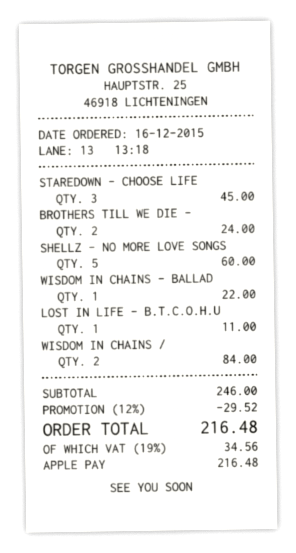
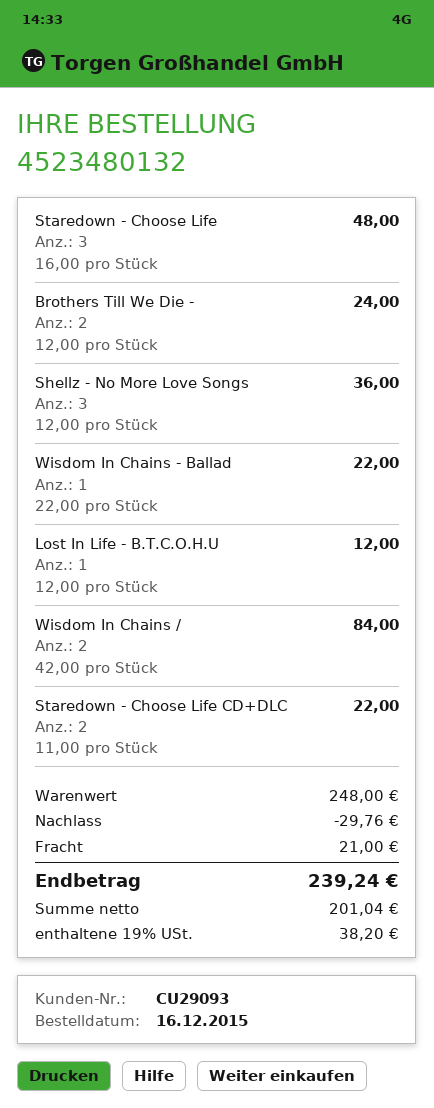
STAREDOWN - CHOOSE LIFE: 3 for 45.00 -> 3 for 48.00
SHELLZ - NO MORE LOVE SONGS: 5 for 60.00 -> 3 for 36.00
LOST IN LIFE - B.T.C.O.H.U: 1 for 11.00 -> 1 for 12.00
Staredown - Choose Life CD+DLC: none -> 2 for 22.00
subtotal: 246.00 -> 248.00
discount: 29.52 -> 29.76
shipping: none -> 21.00
tax: 19% = 34.56 -> 19% = 38.20
total: 216.48 -> 239.24

